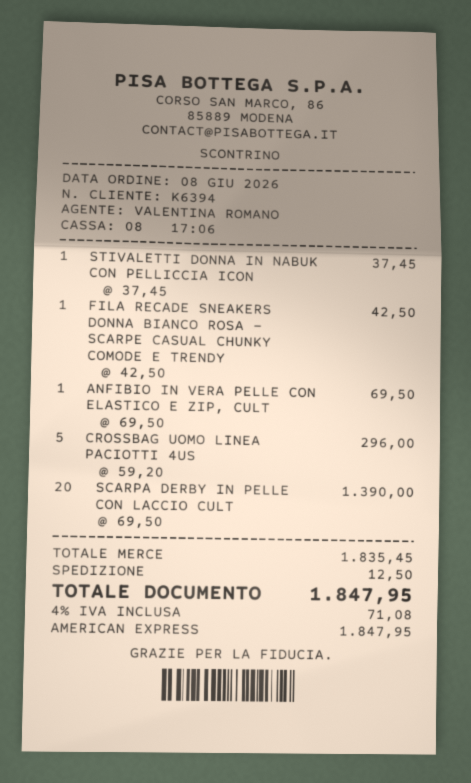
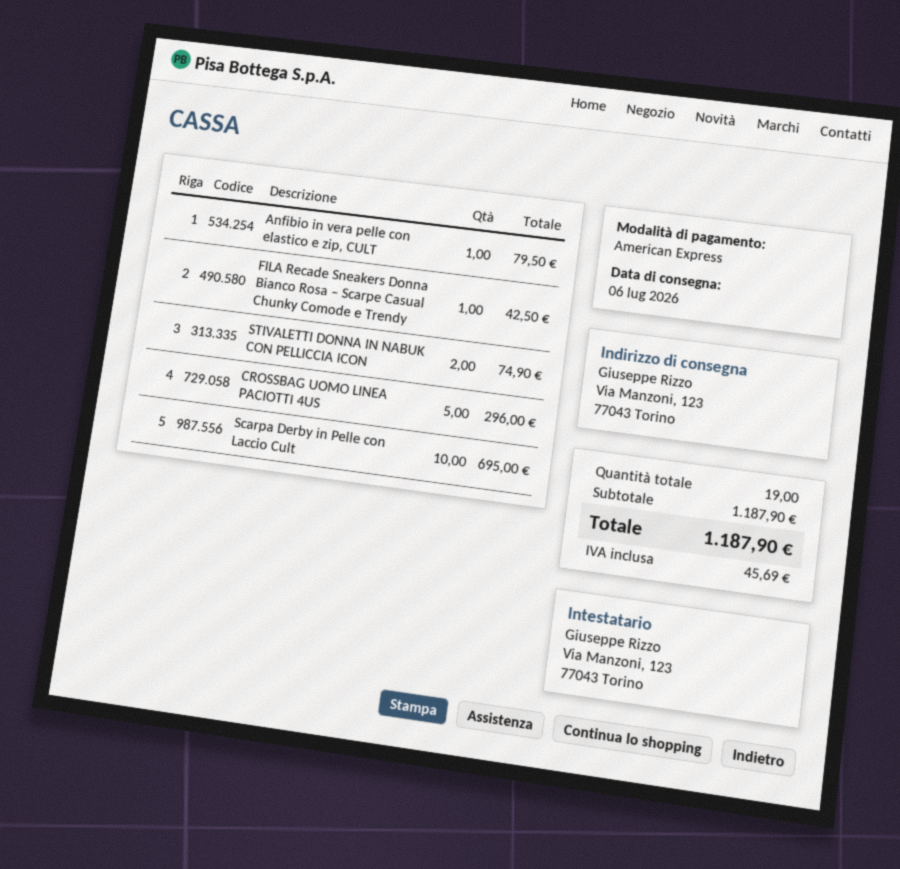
STIVALETTI DONNA IN NABUK CON PELLICCIA ICON: 1 for 37.45 -> 2 for 74.90
ANFIBIO IN VERA PELLE CON ELASTICO E ZIP, CULT: 1 for 69.50 -> 1 for 79.50
SCARPA DERBY IN PELLE CON LACCIO CULT: 20 for 1390.00 -> 10 for 695.00
subtotal: 1835.45 -> 1187.90
shipping: 12.50 -> none
tax: 71.08 -> 45.69
total: 1847.95 -> 1187.90

